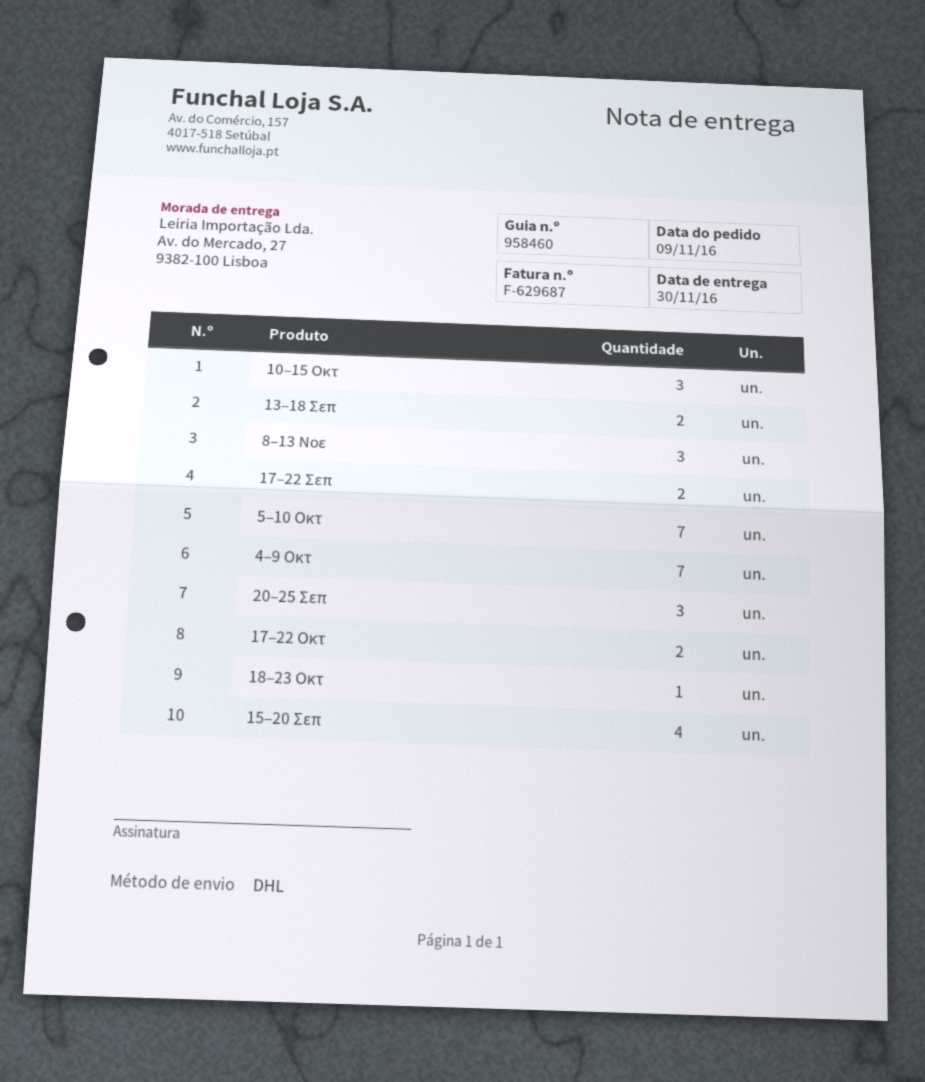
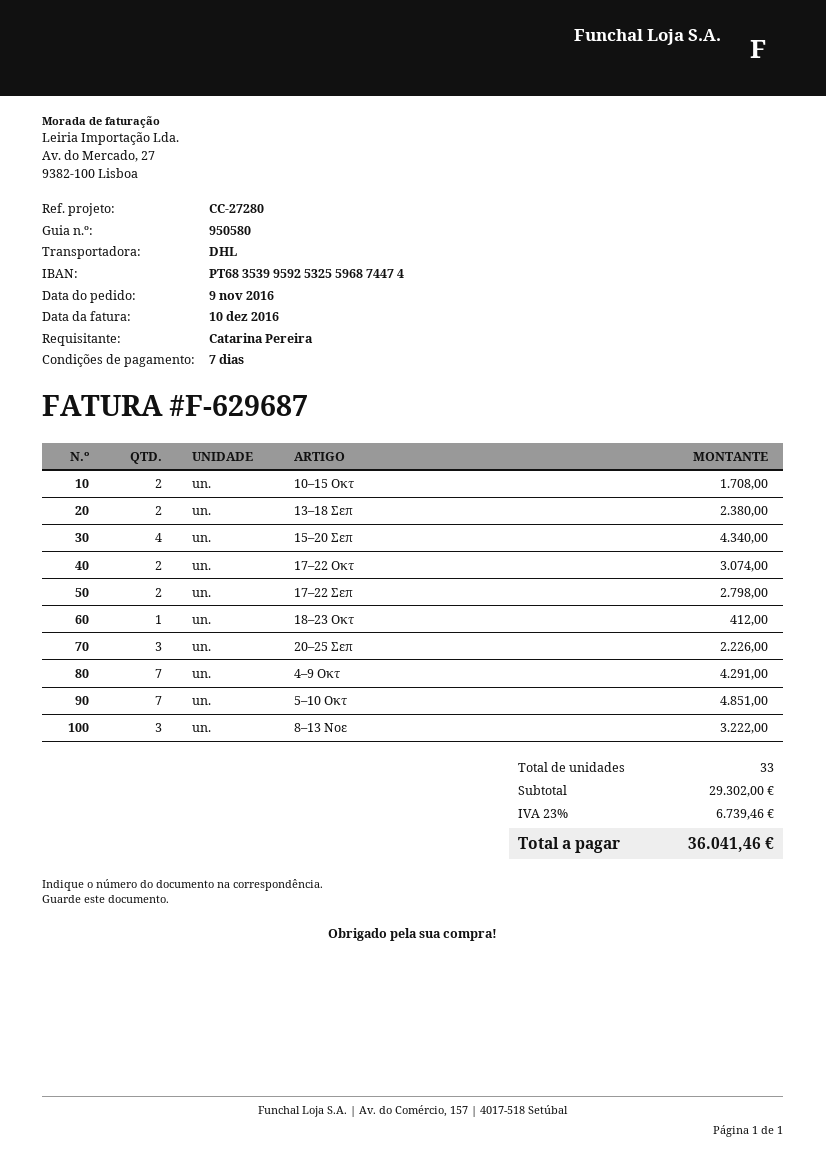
delivery note number: 958460 -> 950580
10–15 Οκτ: 3 -> 2

